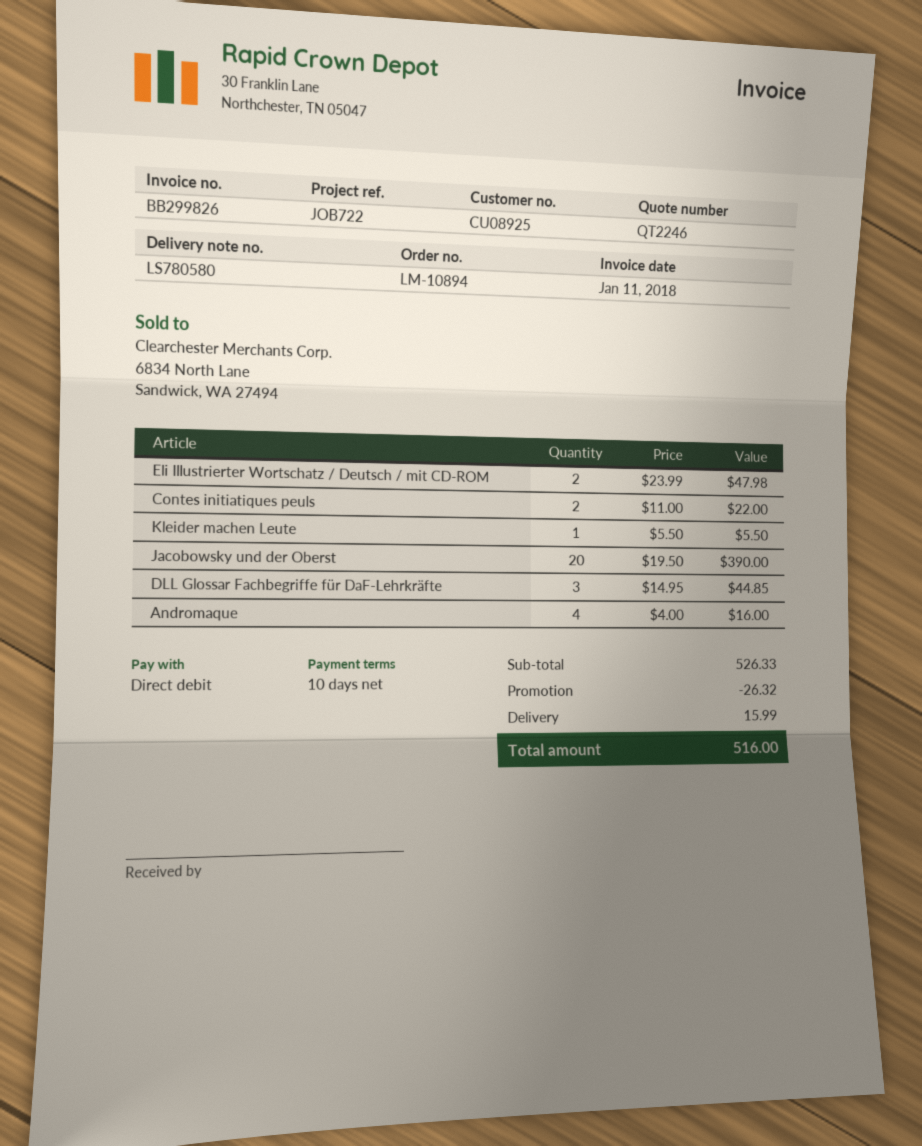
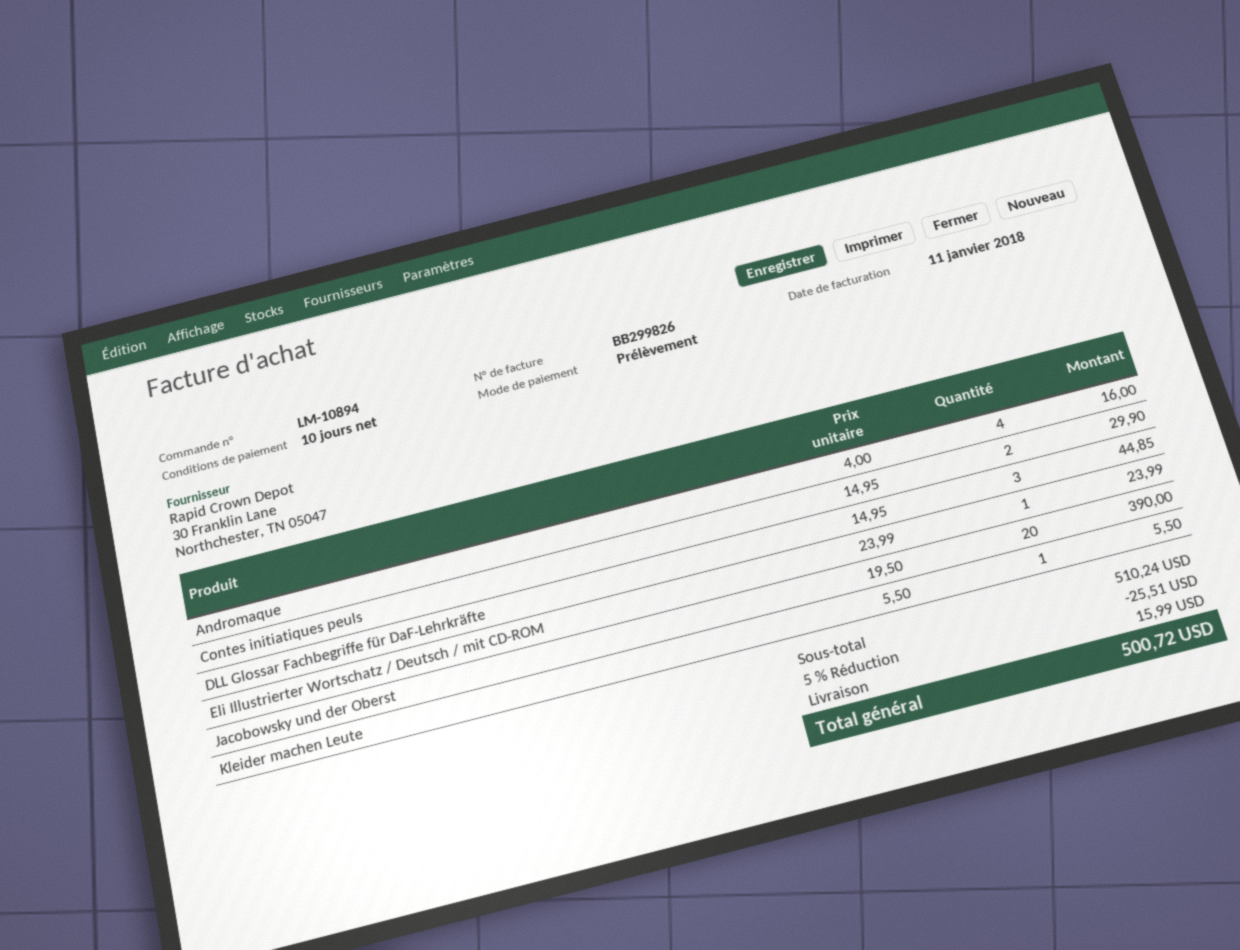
Eli Illustrierter Wortschatz / Deutsch / mit CD-ROM: 2 x 23.99 = 47.98 -> 1 x 23.99 = 23.99
Contes initiatiques peuls: 2 x 11.00 = 22.00 -> 2 x 14.95 = 29.90
subtotal: 526.33 -> 510.24
discount: 26.32 -> 25.51
total: 516.00 -> 500.72

